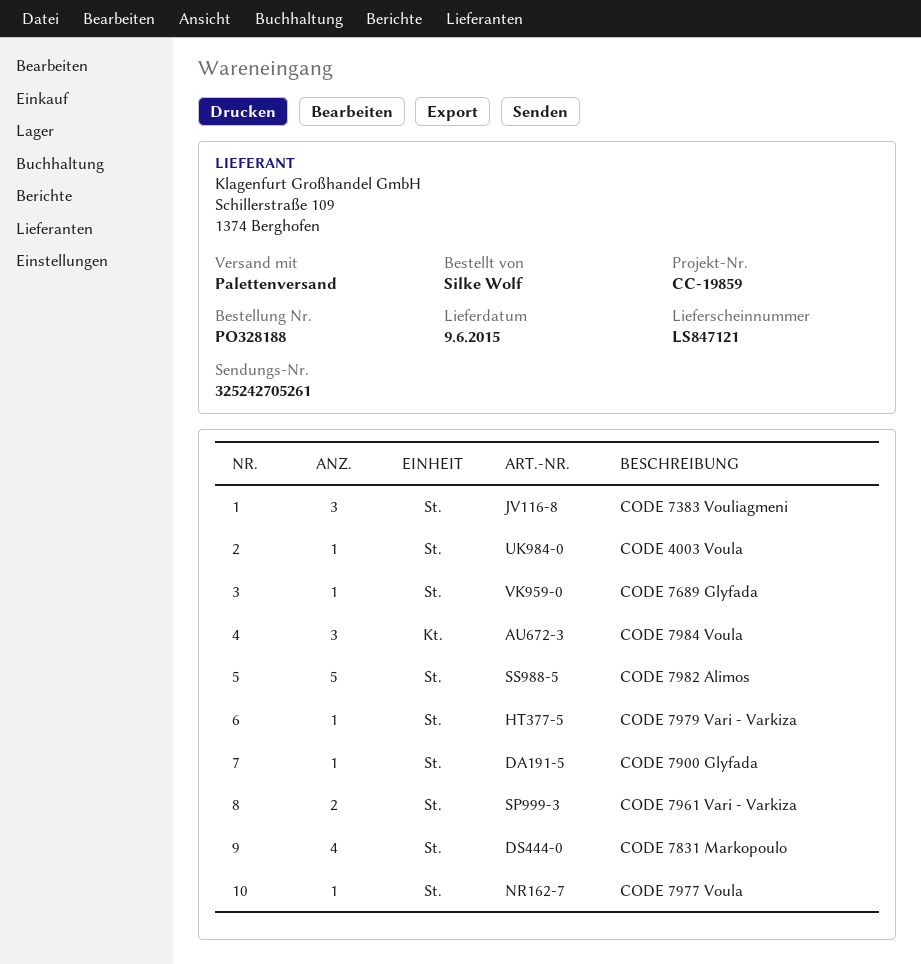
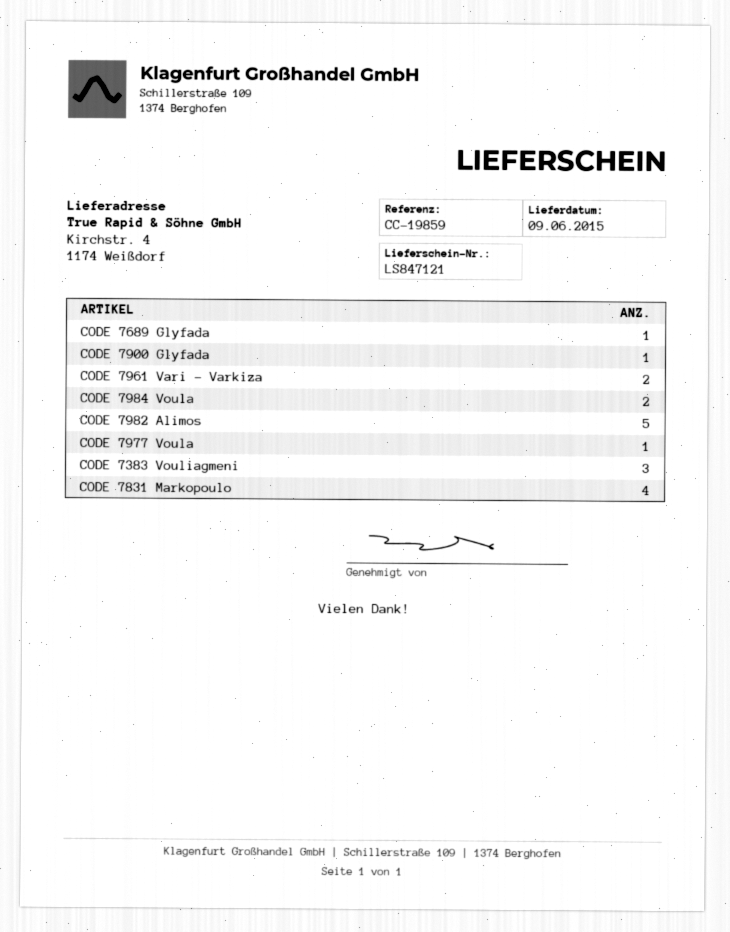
CODE 4003 Voula: 1 -> none
CODE 7984 Voula: 3 -> 2
CODE 7979 Vari - Varkiza: 1 -> none

